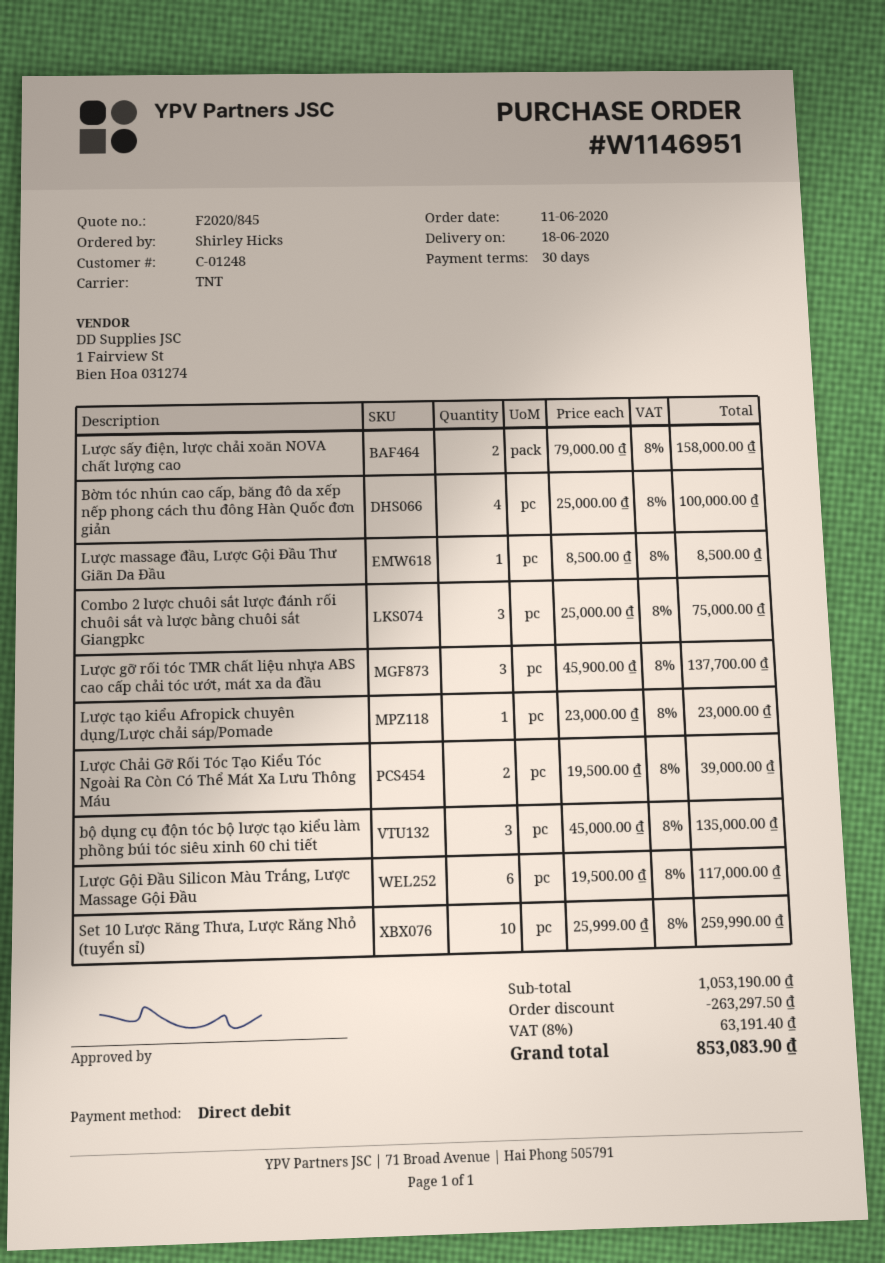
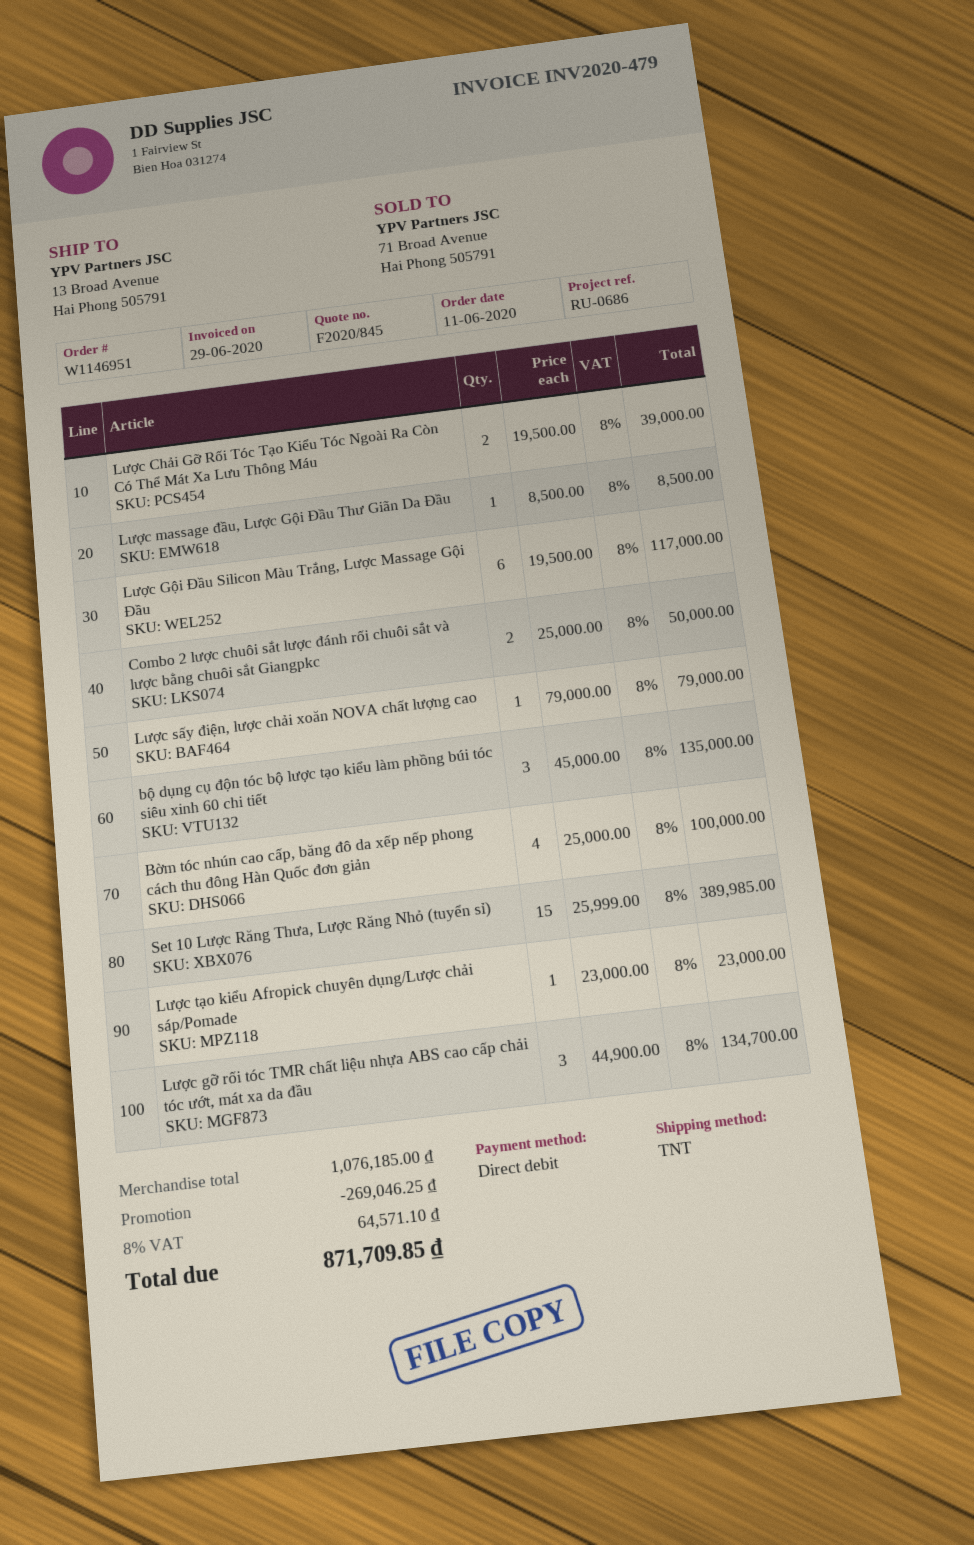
Lược sấy điện, lược chải xoăn NOVA chất lượng cao: 2 x 79000.00 = 158000.00 -> 1 x 79000.00 = 79000.00
Combo 2 lược chuôi sắt lược đánh rối chuôi sắt và lược bằng chuôi sắt Giangpkc: 3 x 25000.00 = 75000.00 -> 2 x 25000.00 = 50000.00
Lược gỡ rối tóc TMR chất liệu nhựa ABS cao cấp chải tóc ướt, mát xa da đầu: 3 x 45900.00 = 137700.00 -> 3 x 44900.00 = 134700.00
Set 10 Lược Răng Thưa, Lược Răng Nhỏ (tuyển sỉ): 10 x 25999.00 = 259990.00 -> 15 x 25999.00 = 389985.00
subtotal: 1053190.00 -> 1076185.00
discount: 263297.50 -> 269046.25
tax: 8% = 63191.40 -> 8% = 64571.10
total: 853083.90 -> 871709.85

